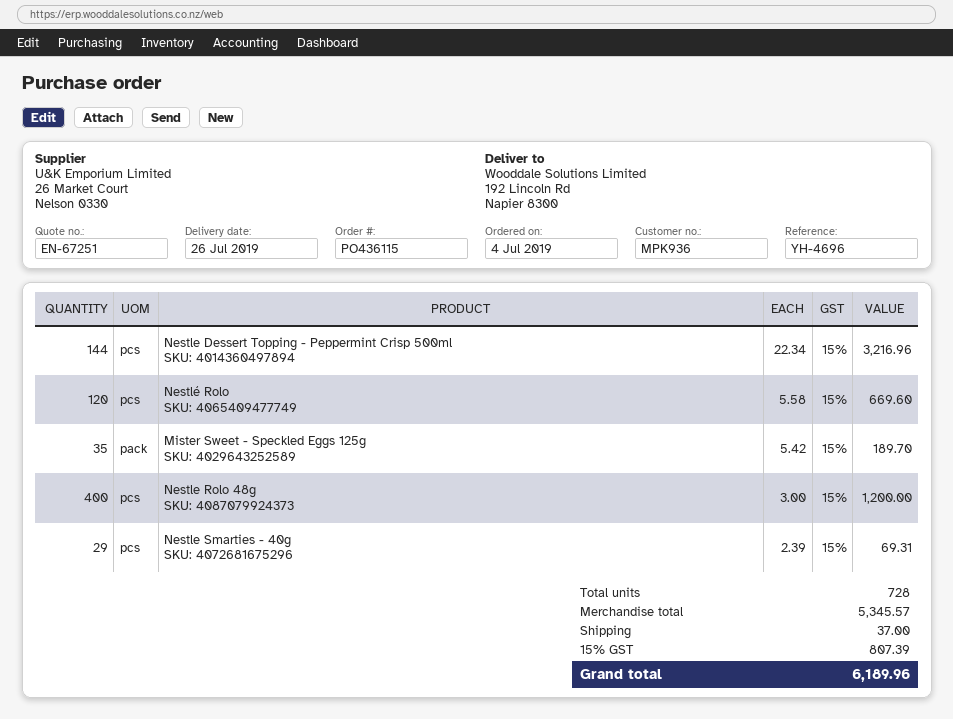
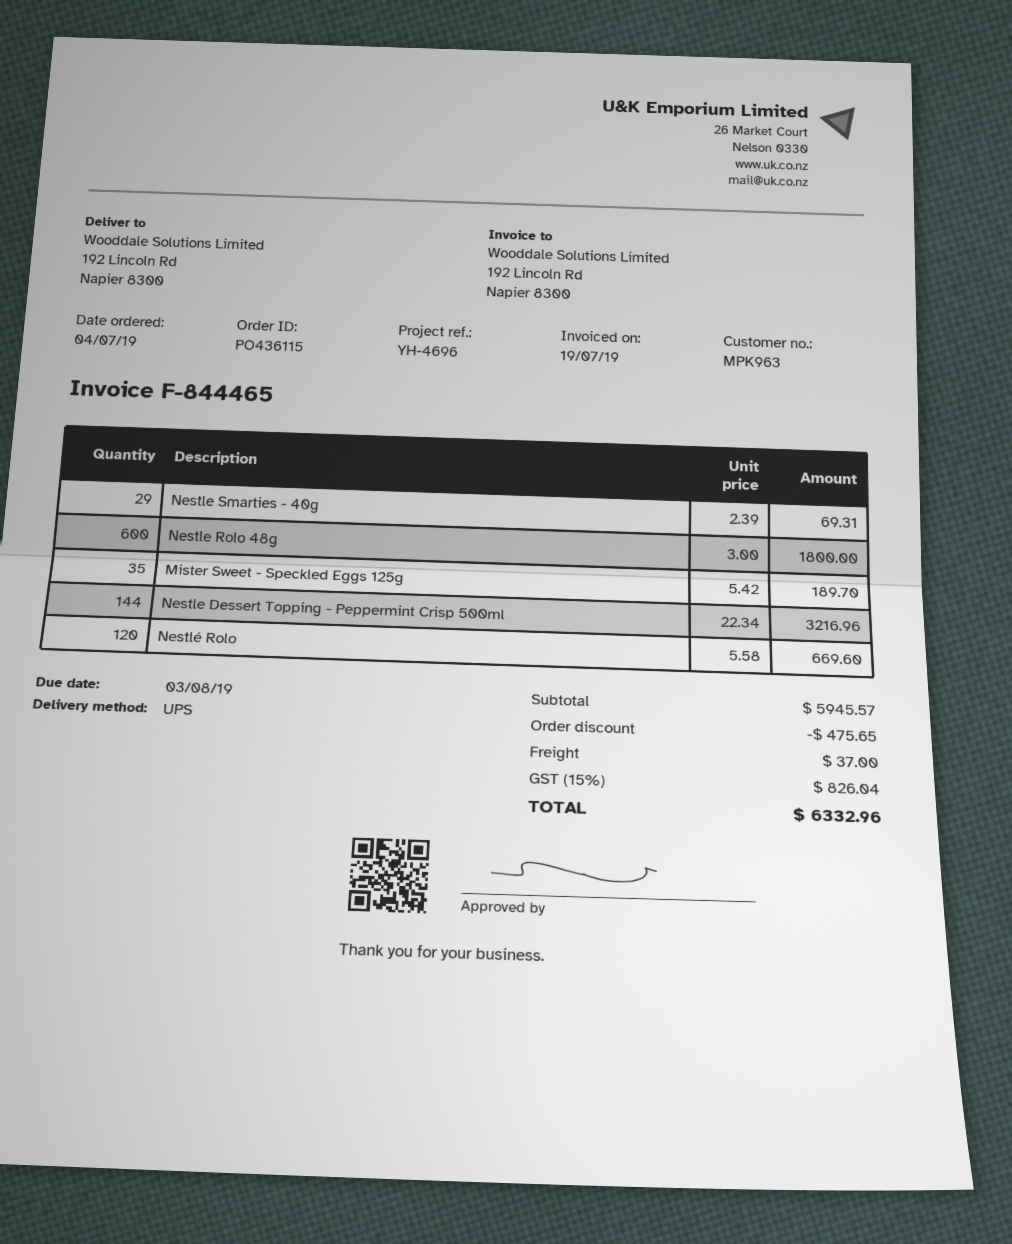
customer number: MPK936 -> MPK963
Nestle Rolo 48g: 400 x 3.00 = 1200.00 -> 600 x 3.00 = 1800.00
subtotal: 5345.57 -> 5945.57
discount: none -> 475.65
tax: 15% = 807.39 -> 15% = 826.04
total: 6189.96 -> 6332.96

